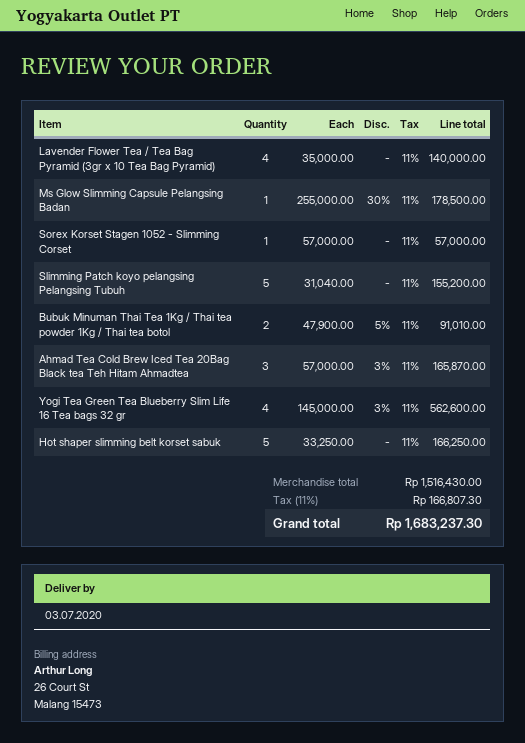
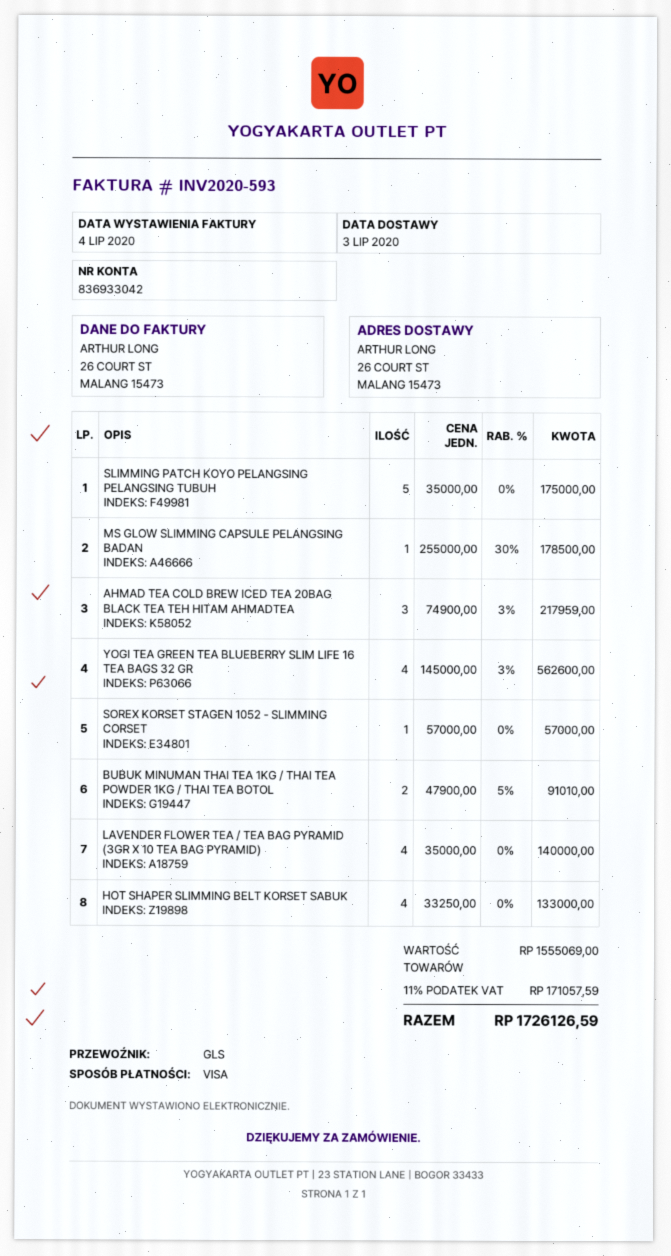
Slimming Patch koyo pelangsing Pelangsing Tubuh: 5 x 31040.00 = 155200.00 -> 5 x 35000.00 = 175000.00
Ahmad Tea Cold Brew Iced Tea 20Bag Black tea Teh Hitam Ahmadtea: 3 x 57000.00 - 3% = 165870.00 -> 3 x 74900.00 - 3% = 217959.00
Hot shaper slimming belt korset sabuk: 5 x 33250.00 = 166250.00 -> 4 x 33250.00 = 133000.00
subtotal: 1516430.00 -> 1555069.00
tax: 11% = 166807.30 -> 11% = 171057.59
total: 1683237.30 -> 1726126.59

